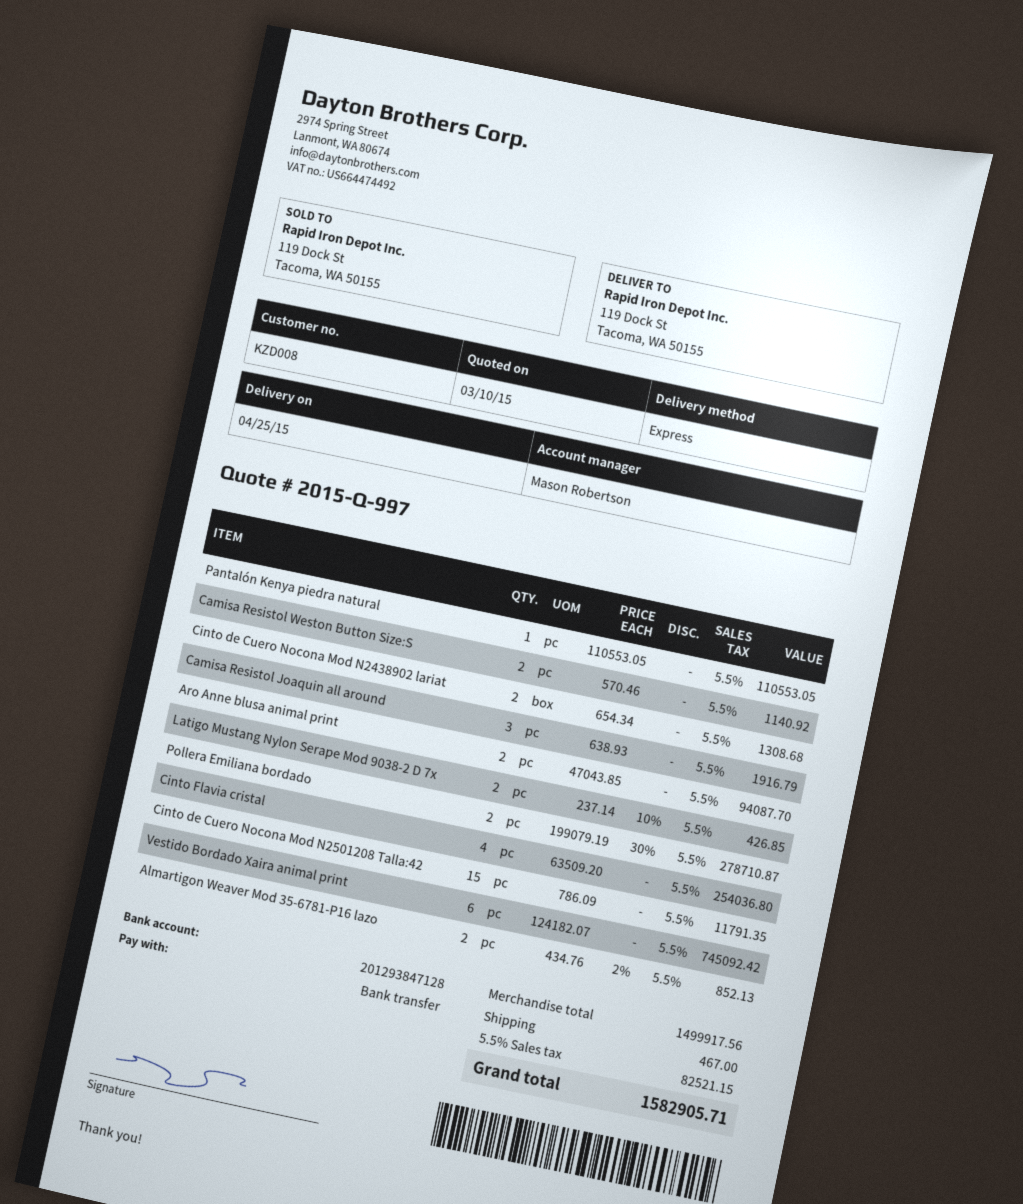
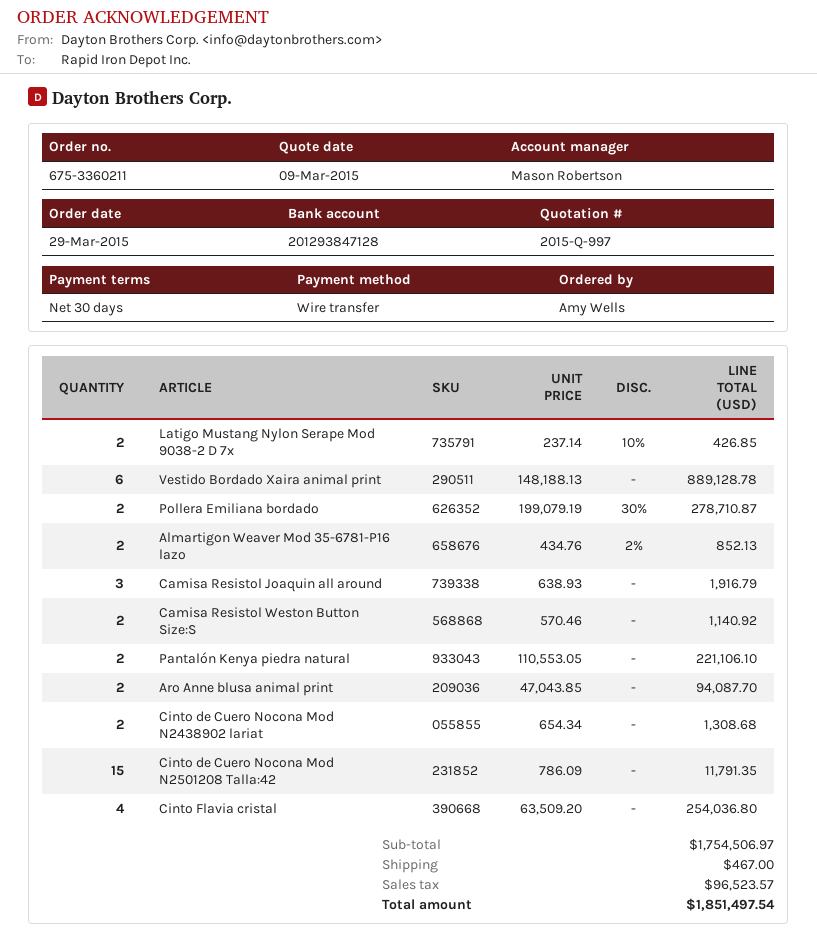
quote date: 2015-03-10 -> 2015-03-09
Pantalón Kenya piedra natural: 1 x 110553.05 = 110553.05 -> 2 x 110553.05 = 221106.10
Vestido Bordado Xaira animal print: 6 x 124182.07 = 745092.42 -> 6 x 148188.13 = 889128.78
subtotal: 1499917.56 -> 1754506.97
tax: 82521.15 -> 96523.57
total: 1582905.71 -> 1851497.54

